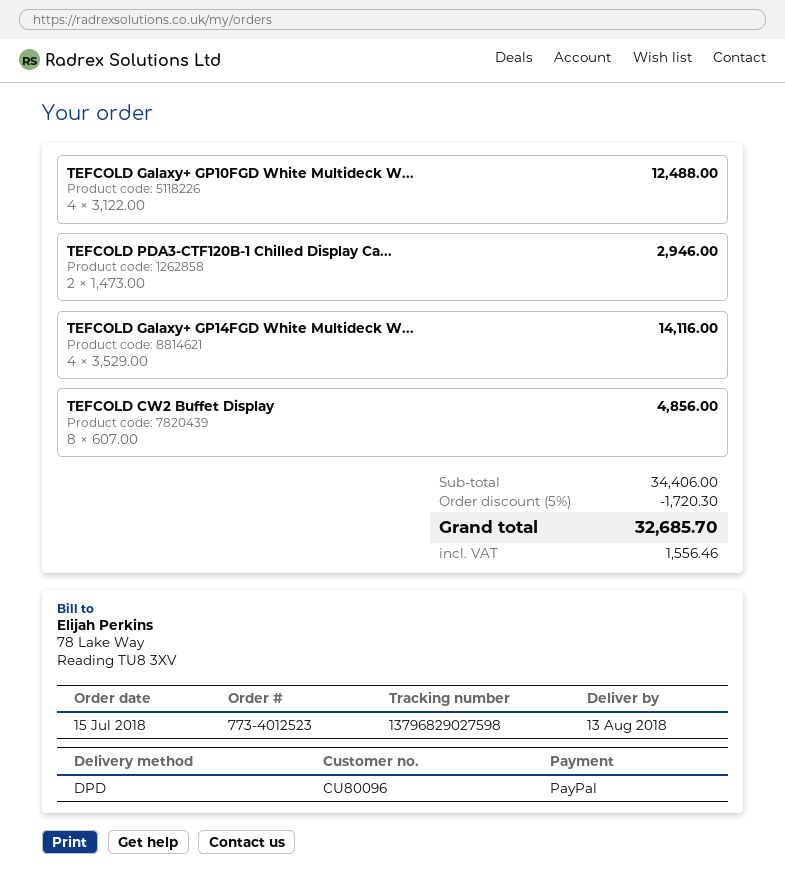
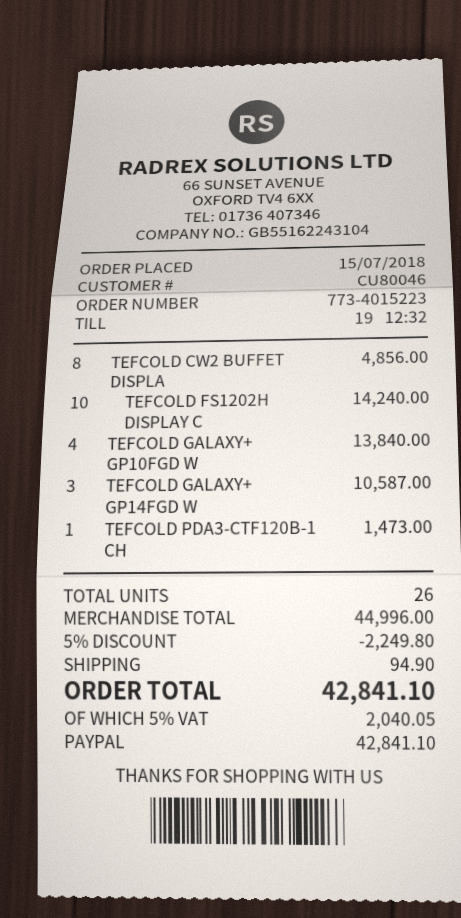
order number: 773-4012523 -> 773-4015223
customer number: CU80096 -> CU80046
TEFCOLD Galaxy+ GP10FGD White Multideck W...: 4 for 12488.00 -> 4 for 13840.00
TEFCOLD PDA3-CTF120B-1 Chilled Display Ca...: 2 for 2946.00 -> 1 for 1473.00
TEFCOLD Galaxy+ GP14FGD White Multideck W...: 4 for 14116.00 -> 3 for 10587.00
TEFCOLD FS1202H DISPLAY C: none -> 10 for 14240.00
subtotal: 34406.00 -> 44996.00
discount: 5% = 1720.30 -> 5% = 2249.80
shipping: none -> 94.90
tax: 1556.46 -> 2040.05
total: 32685.70 -> 42841.10

